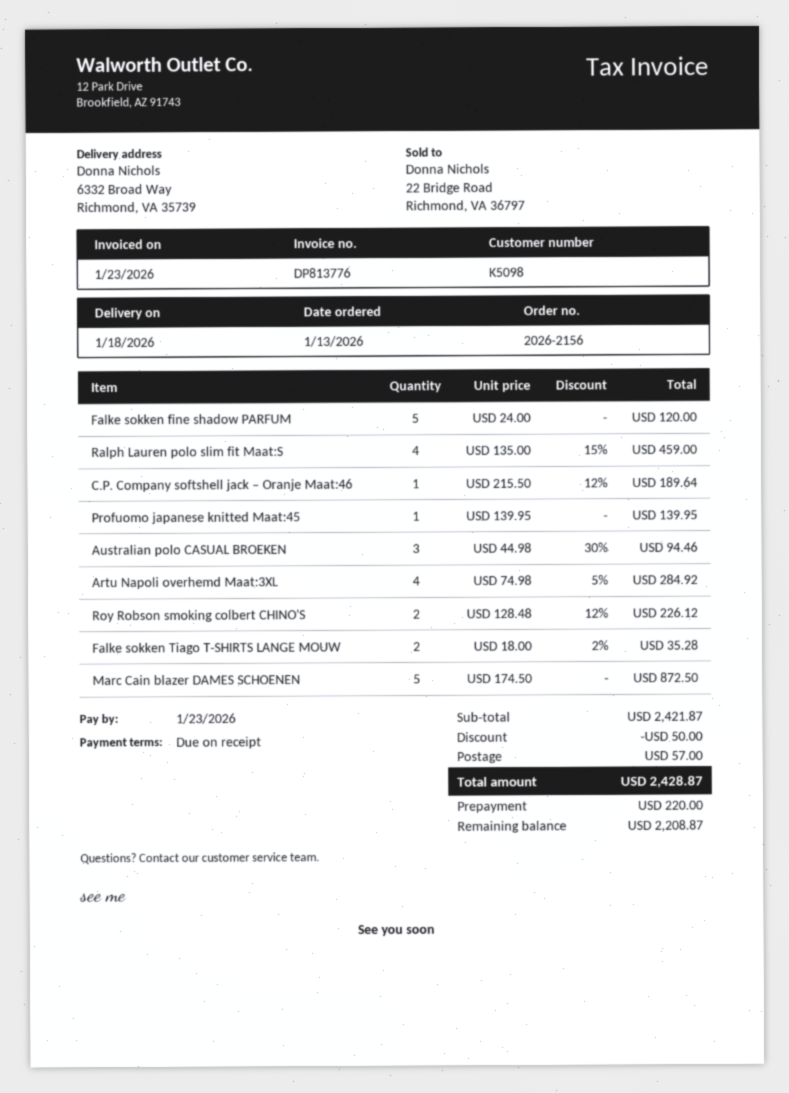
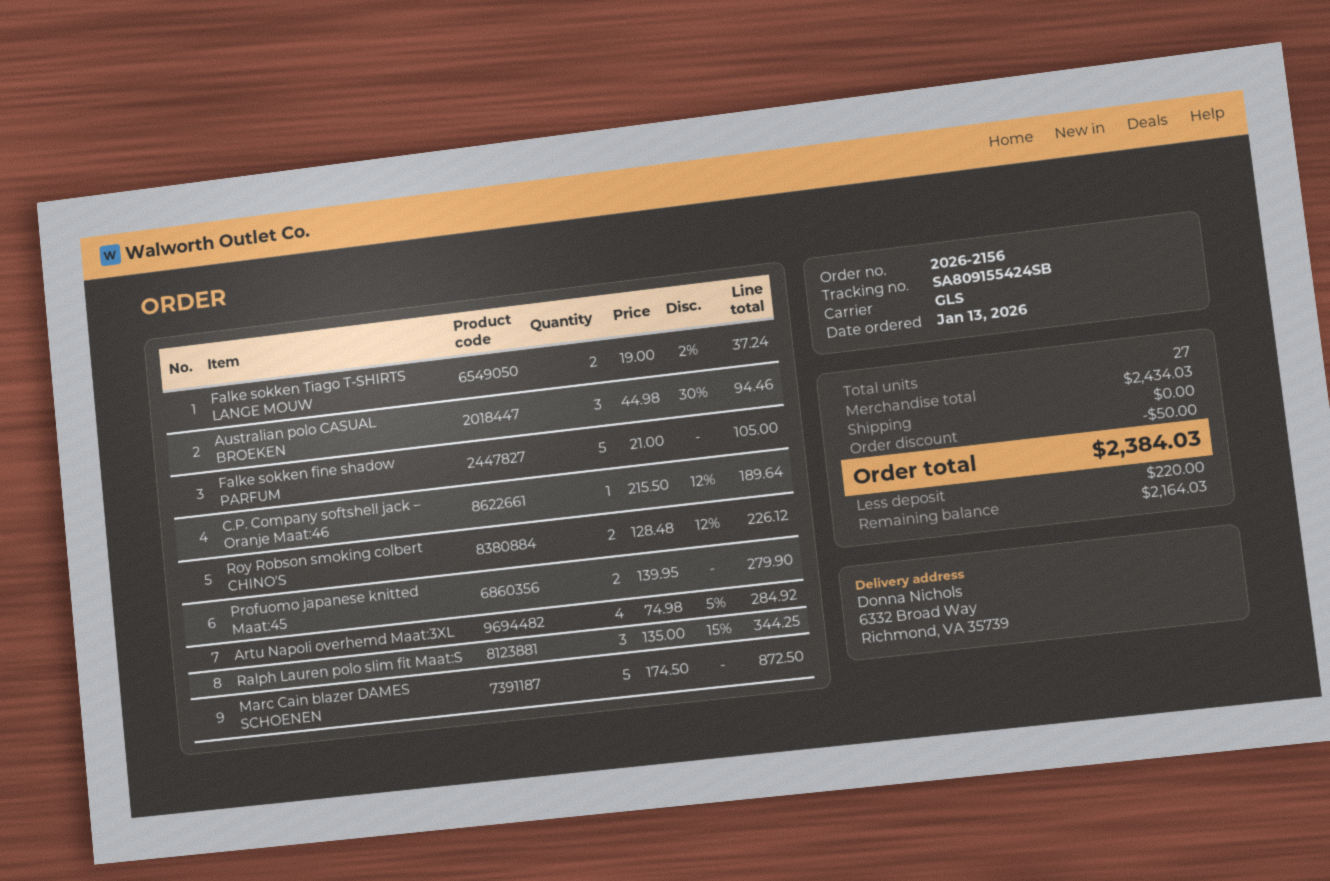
Falke sokken fine shadow PARFUM: 5 x 24.00 = 120.00 -> 5 x 21.00 = 105.00
Ralph Lauren polo slim fit Maat:S: 4 x 135.00 - 15% = 459.00 -> 3 x 135.00 - 15% = 344.25
Profuomo japanese knitted Maat:45: 1 x 139.95 = 139.95 -> 2 x 139.95 = 279.90
Falke sokken Tiago T-SHIRTS LANGE MOUW: 2 x 18.00 - 2% = 35.28 -> 2 x 19.00 - 2% = 37.24
subtotal: 2421.87 -> 2434.03
shipping: 57.00 -> 0.00
total: 2428.87 -> 2384.03
balance: 2208.87 -> 2164.03

